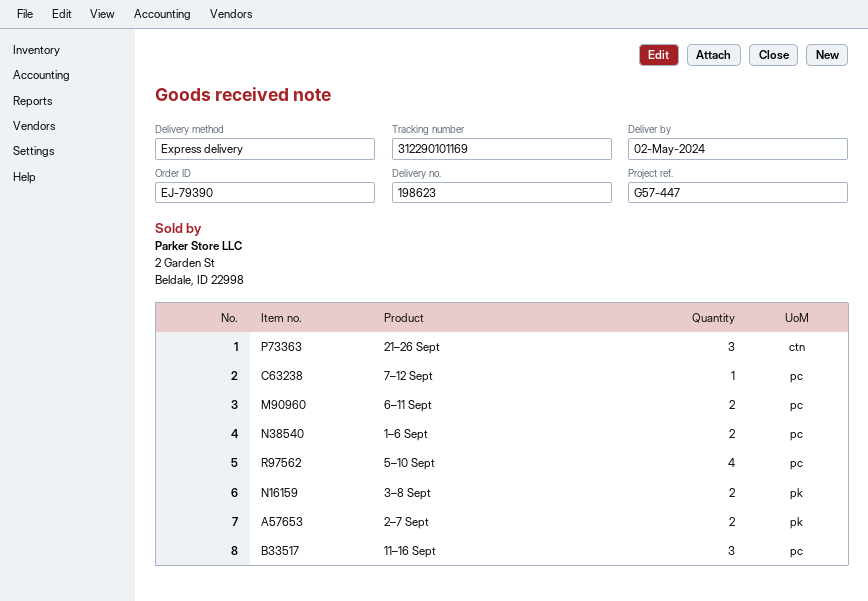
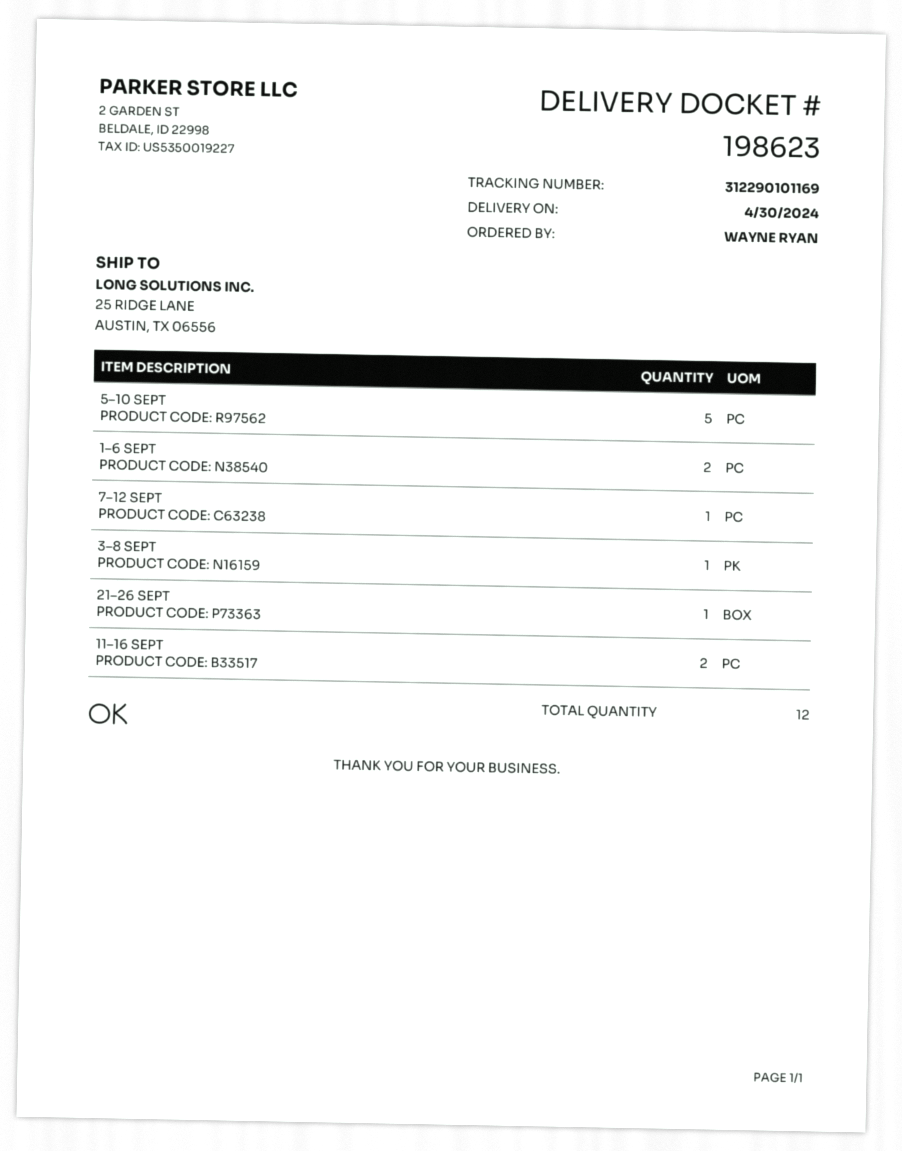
delivery date: 2024-05-02 -> 2024-04-30
21–26 Sept: 3 -> 1
6–11 Sept: 2 -> none
5–10 Sept: 4 -> 5
3–8 Sept: 2 -> 1
2–7 Sept: 2 -> none
11–16 Sept: 3 -> 2

